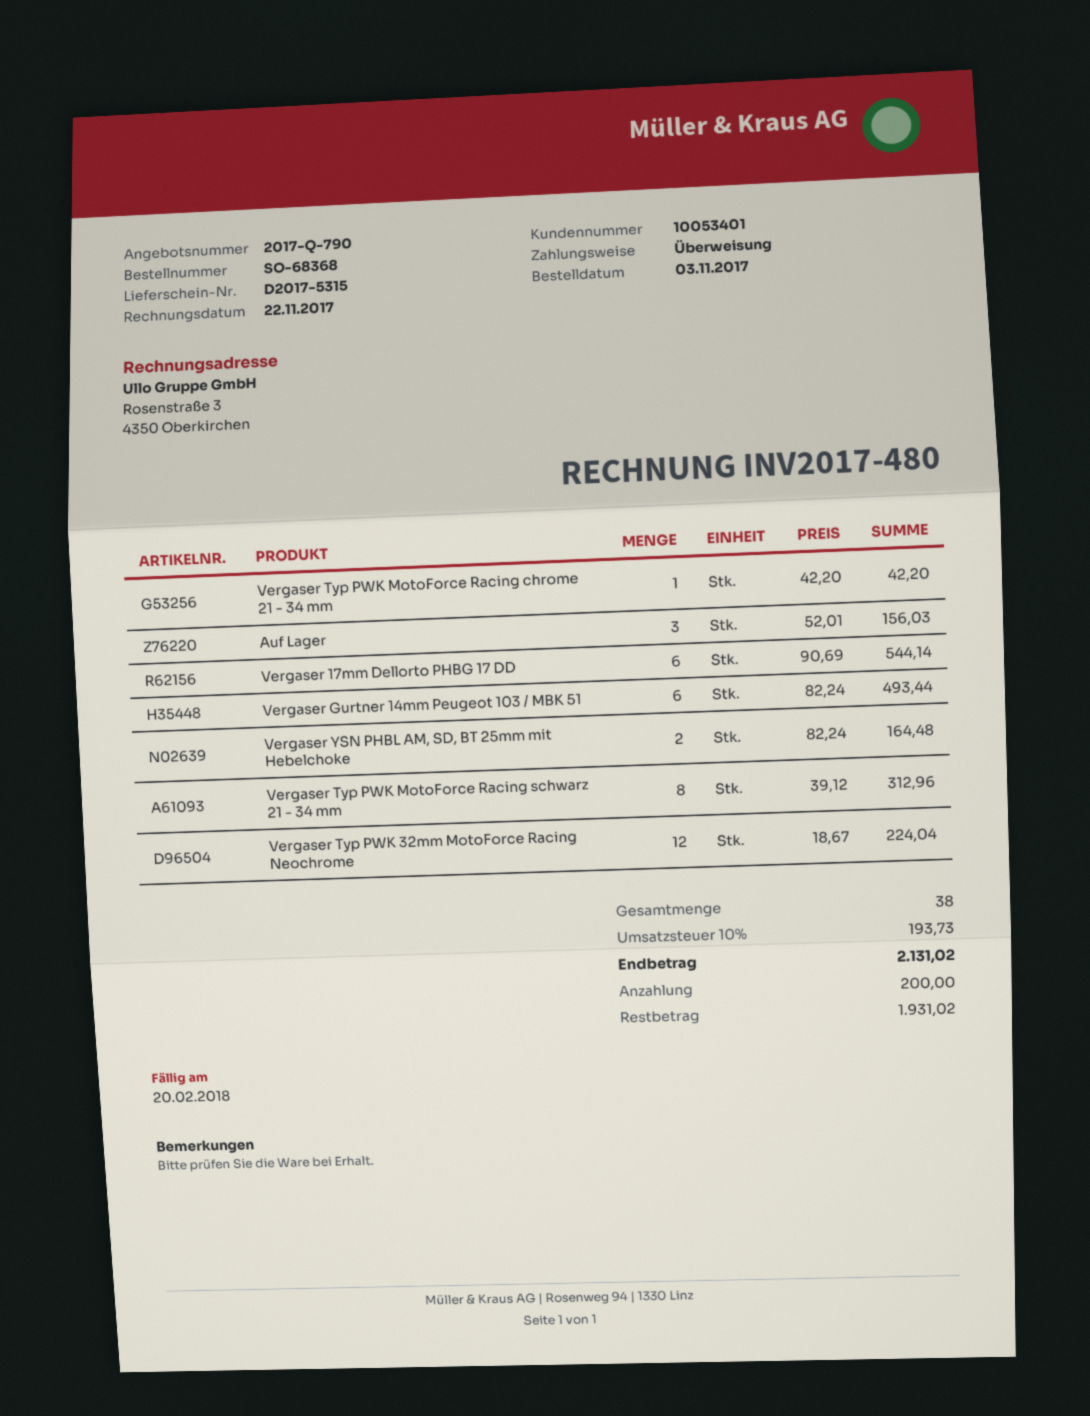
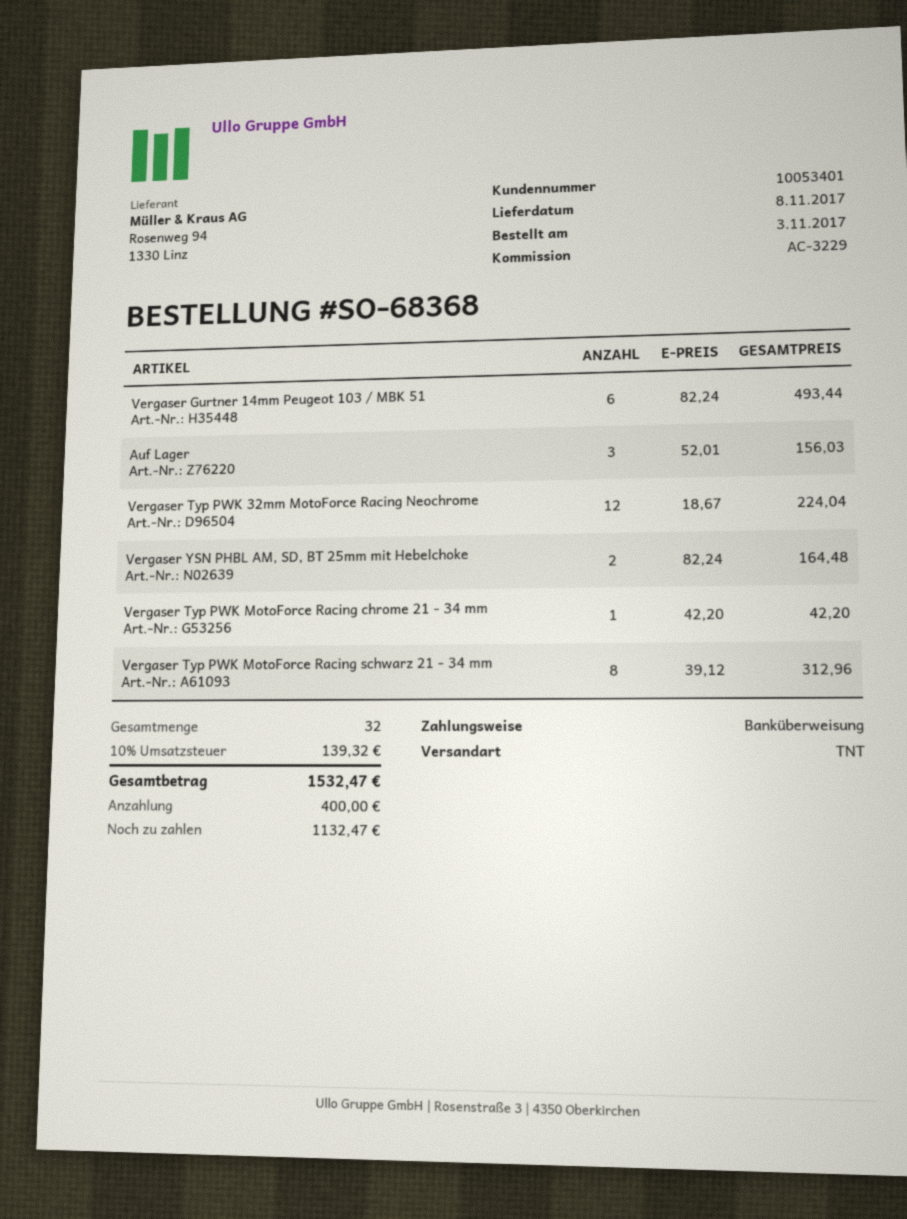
Vergaser 17mm Dellorto PHBG 17 DD: 6 x 90.69 = 544.14 -> none
total quantity: 38 -> 32
tax: 10% = 193.73 -> 10% = 139.32
total: 2131.02 -> 1532.47
deposit: 200.00 -> 400.00
balance: 1931.02 -> 1132.47

